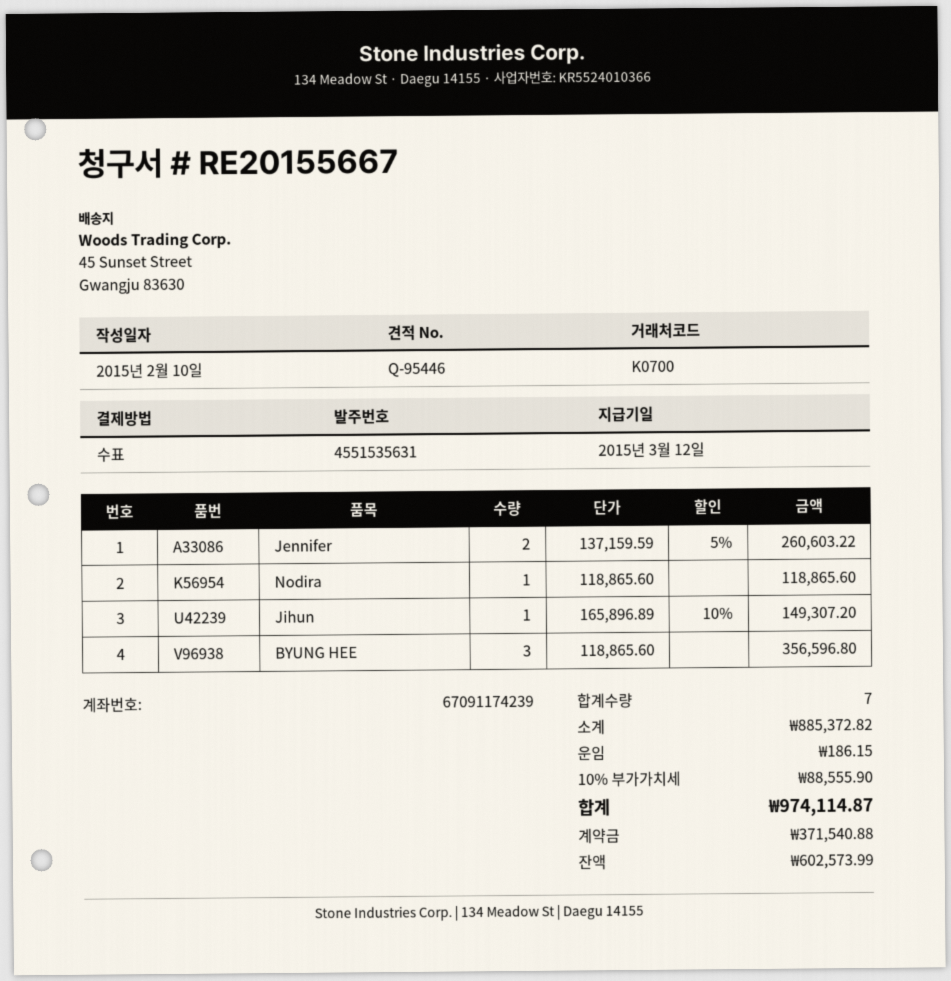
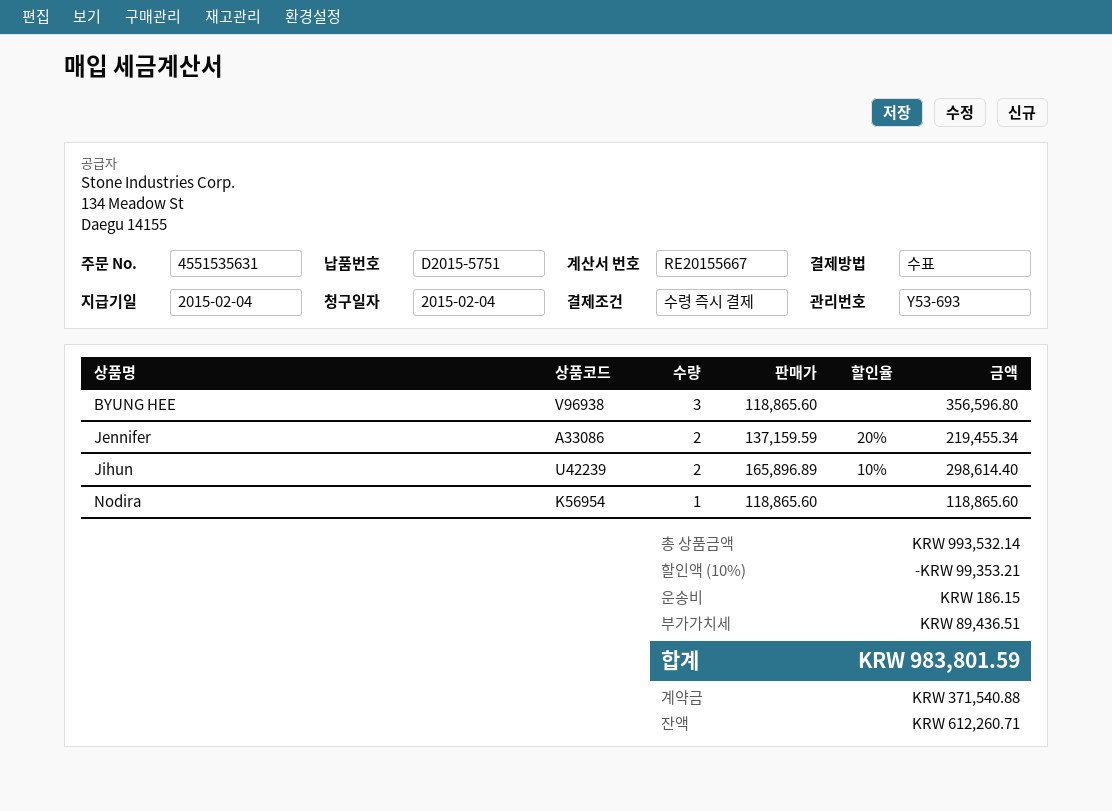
invoice date: 2015-02-10 -> 2015-02-04
due date: 2015-03-12 -> 2015-02-04
Jennifer: 2 x 137159.59 - 5% = 260603.22 -> 2 x 137159.59 - 20% = 219455.34
Jihun: 1 x 165896.89 - 10% = 149307.20 -> 2 x 165896.89 - 10% = 298614.40
subtotal: 885372.82 -> 993532.14
discount: none -> 10% = 99353.21
tax: 88555.90 -> 89436.51
total: 974114.87 -> 983801.59
balance: 602573.99 -> 612260.71

